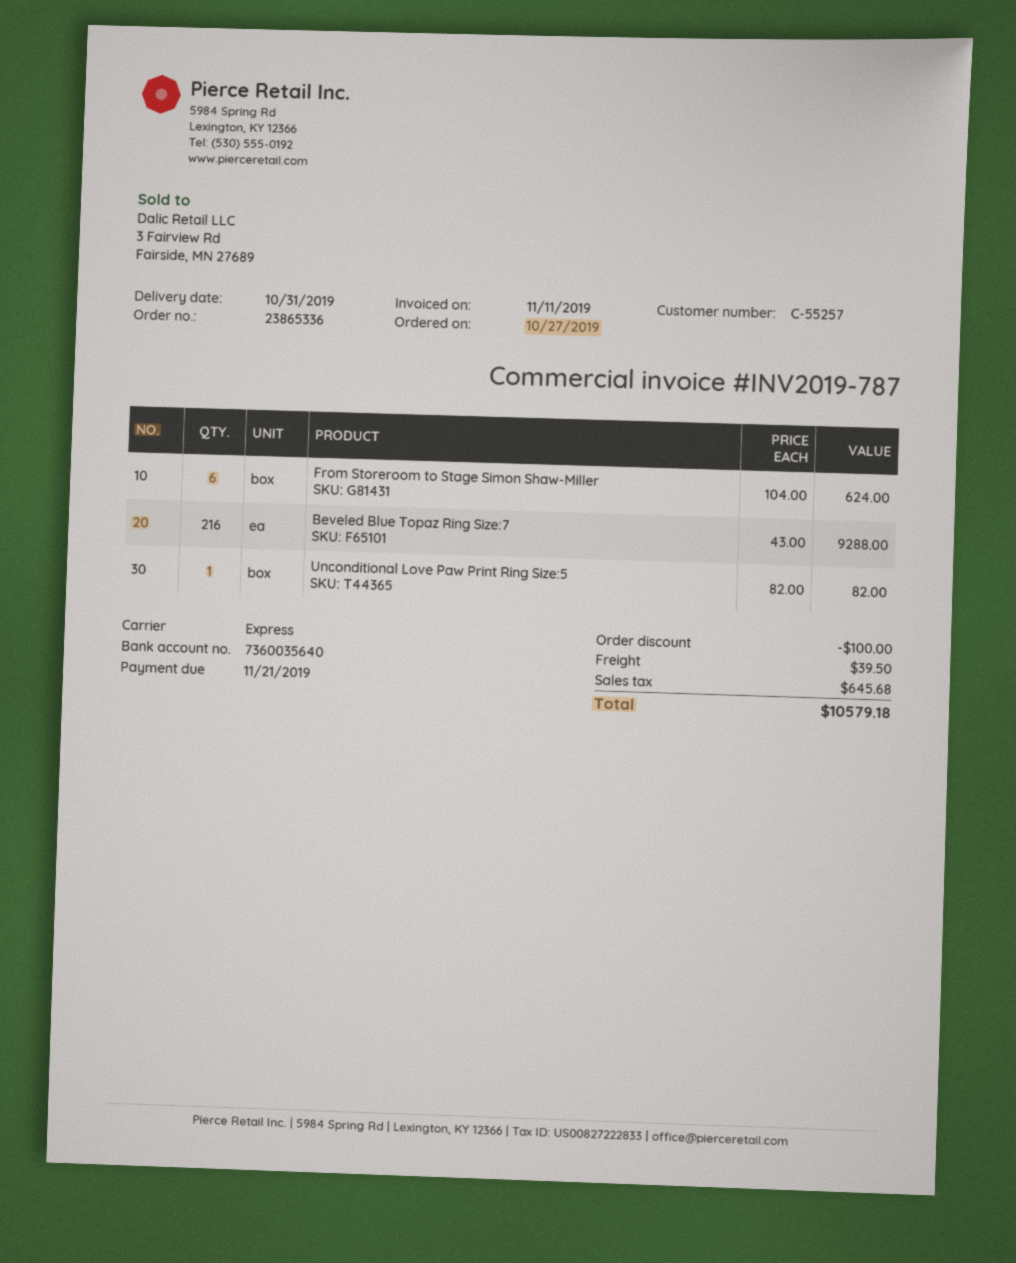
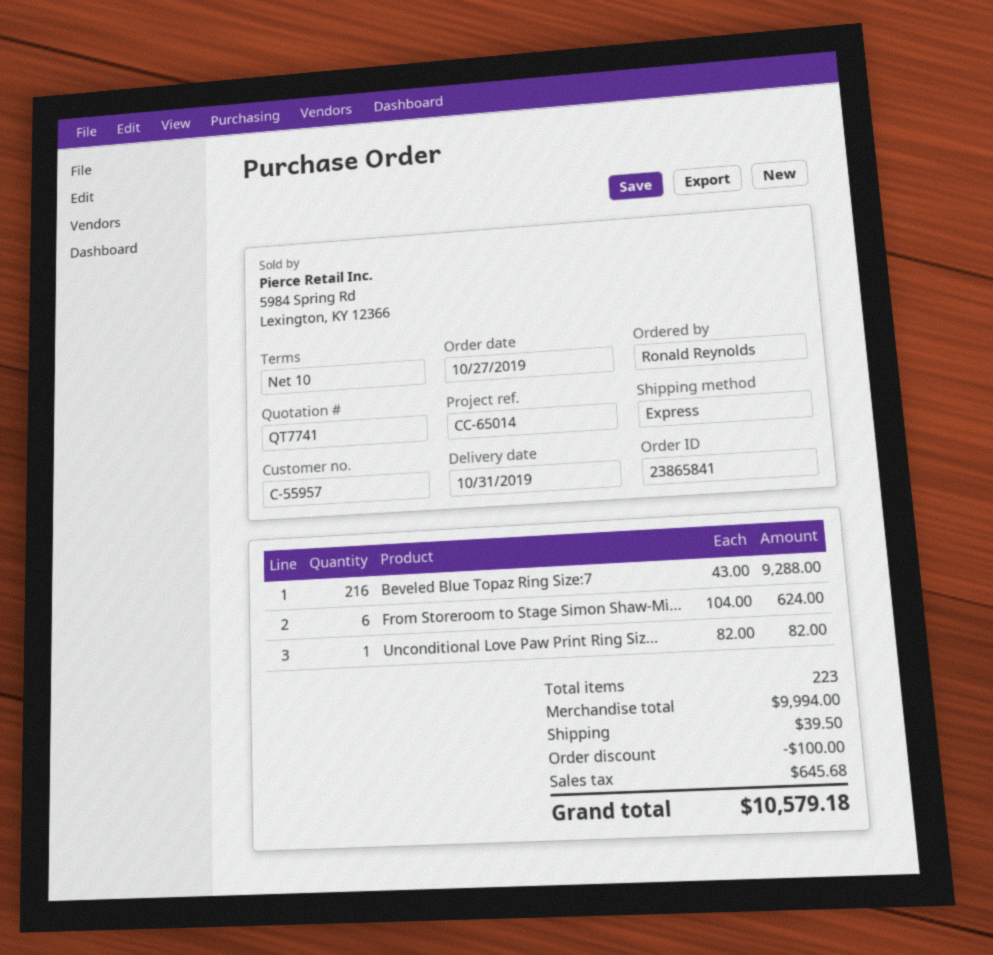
order number: 23865336 -> 23865841
customer number: C-55257 -> C-55957

